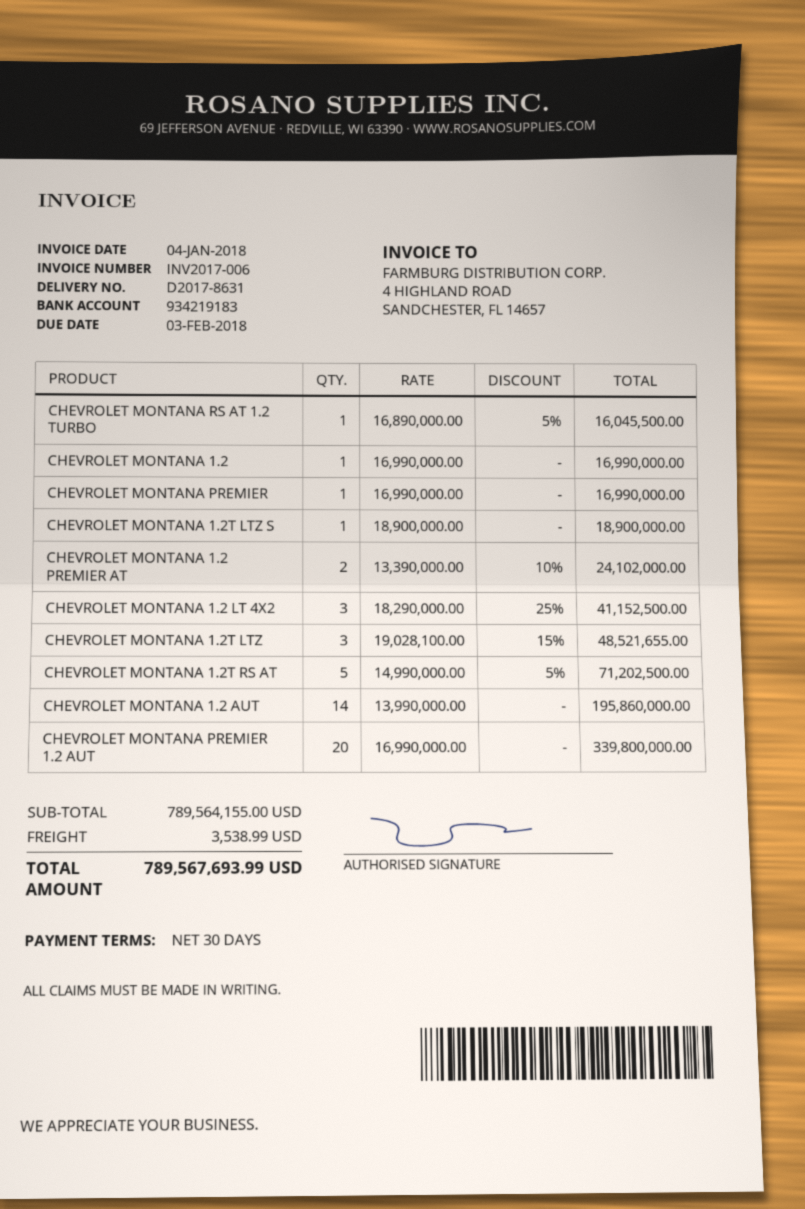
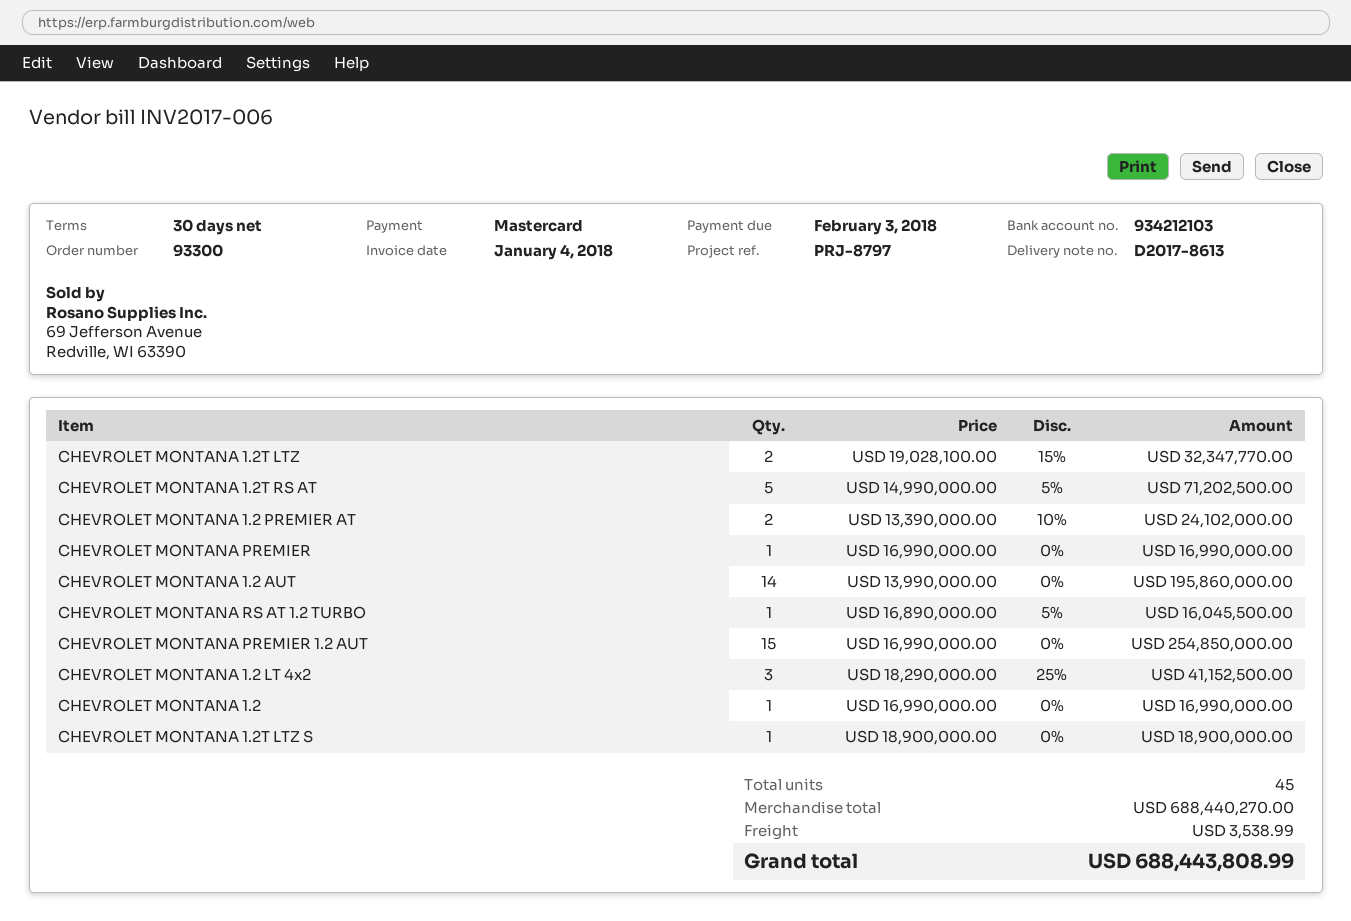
delivery note number: D2017-8631 -> D2017-8613
bank account: 934219183 -> 934212103
CHEVROLET MONTANA 1.2T LTZ: 3 x 19028100.00 - 15% = 48521655.00 -> 2 x 19028100.00 - 15% = 32347770.00
CHEVROLET MONTANA PREMIER 1.2 AUT: 20 x 16990000.00 = 339800000.00 -> 15 x 16990000.00 = 254850000.00
subtotal: 789564155.00 -> 688440270.00
total: 789567693.99 -> 688443808.99

